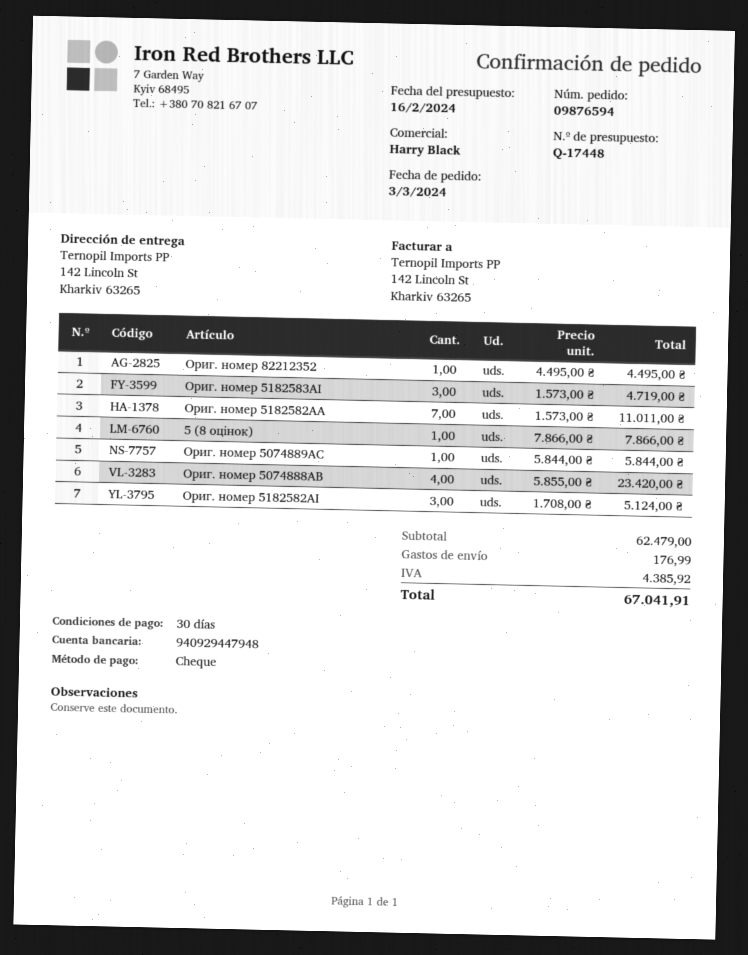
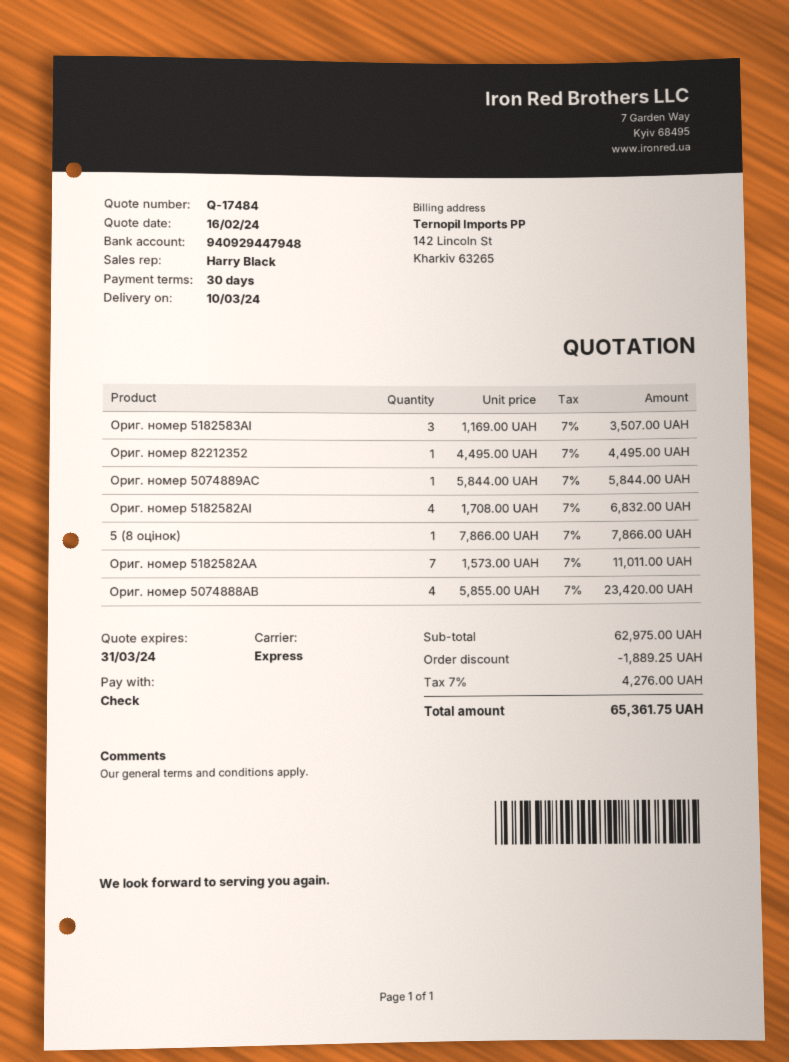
quote number: Q-17448 -> Q-17484
Ориг. номер 5182583AI: 3 x 1573.00 = 4719.00 -> 3 x 1169.00 = 3507.00
Ориг. номер 5182582AI: 3 x 1708.00 = 5124.00 -> 4 x 1708.00 = 6832.00
subtotal: 62479.00 -> 62975.00
discount: none -> 1889.25
shipping: 176.99 -> none
tax: 4385.92 -> 4276.00
total: 67041.91 -> 65361.75

